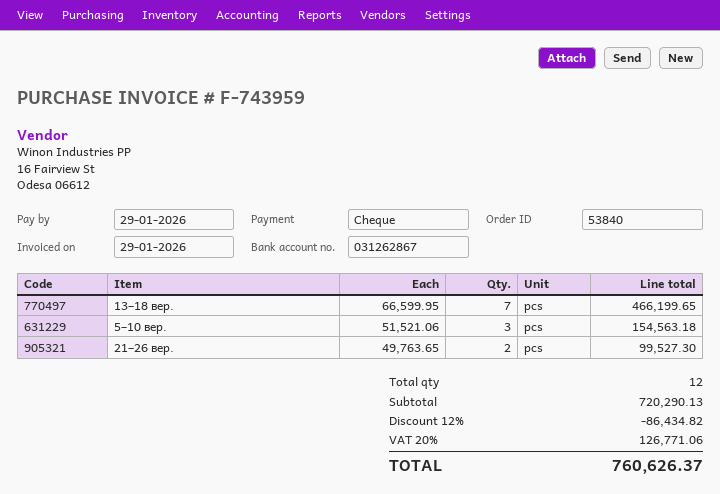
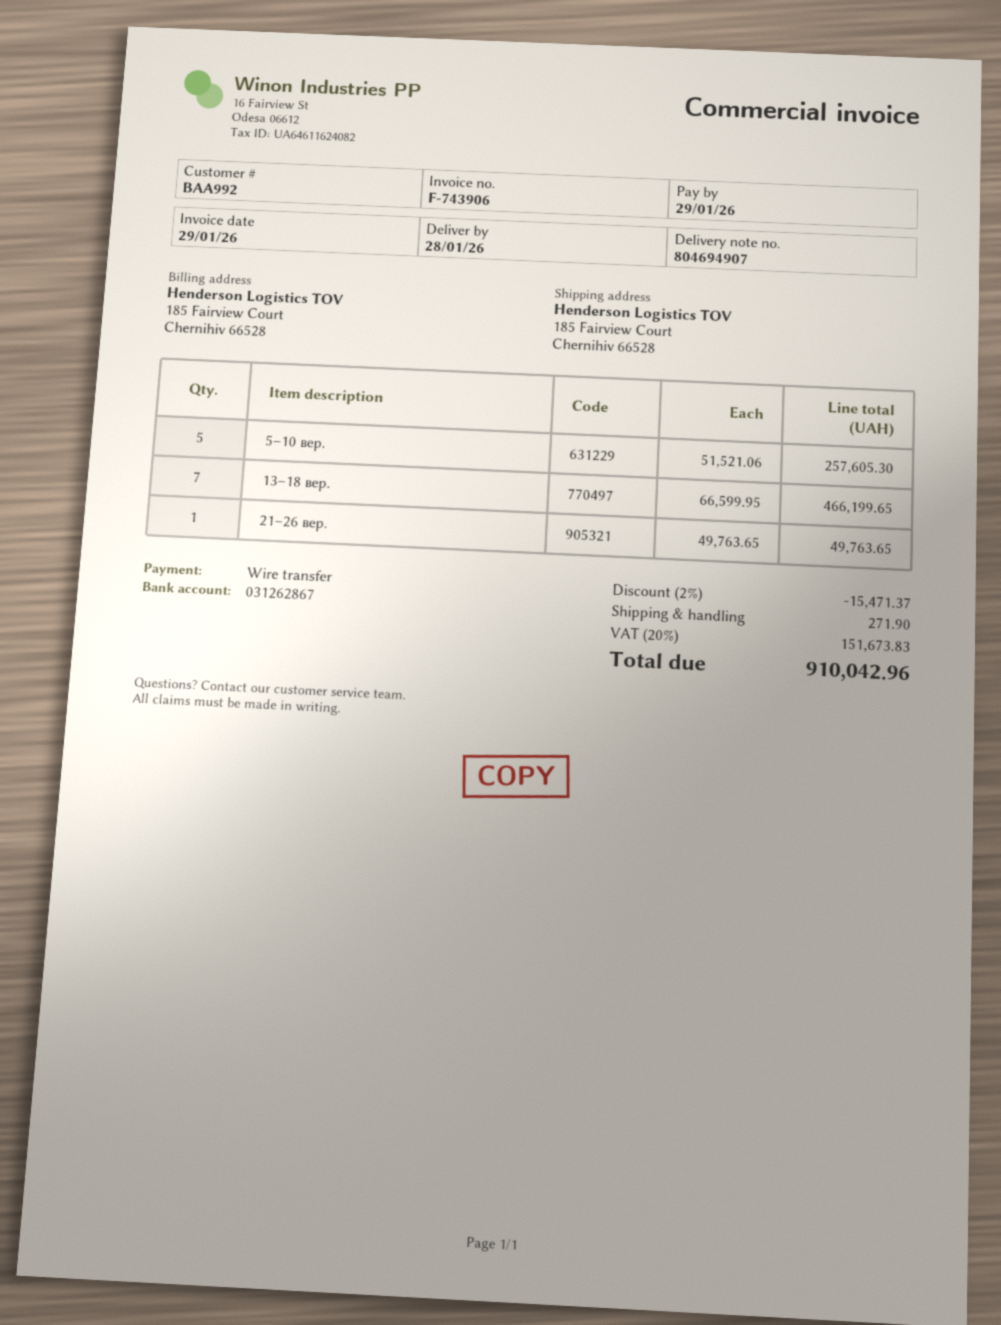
invoice number: F-743959 -> F-743906
payment method: cheque -> bank transfer
5–10 вер.: 3 x 51521.06 = 154563.18 -> 5 x 51521.06 = 257605.30
21–26 вер.: 2 x 49763.65 = 99527.30 -> 1 x 49763.65 = 49763.65
discount: 12% = 86434.82 -> 2% = 15471.37
shipping: none -> 271.90
tax: 20% = 126771.06 -> 20% = 151673.83
total: 760626.37 -> 910042.96

